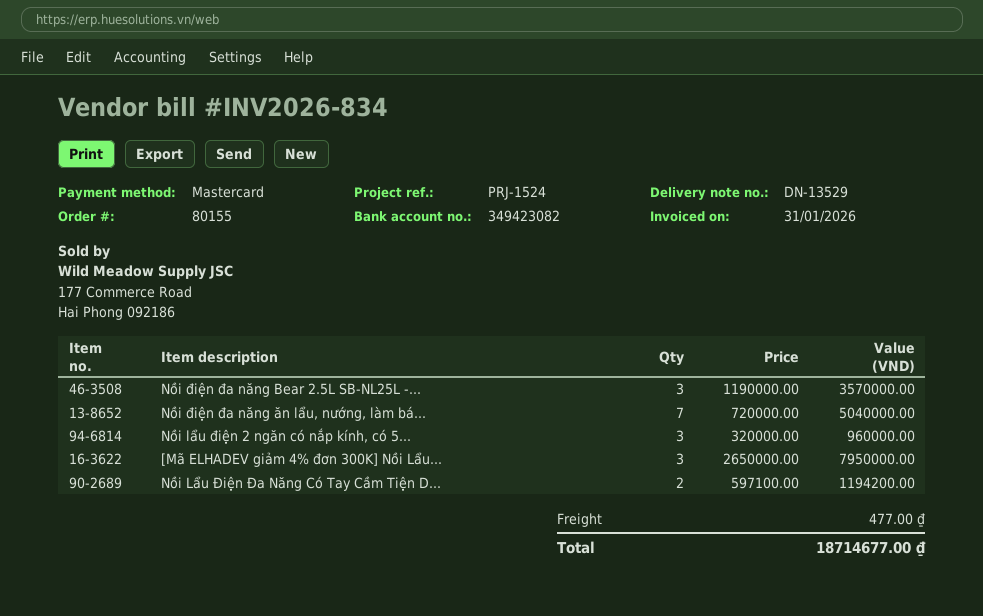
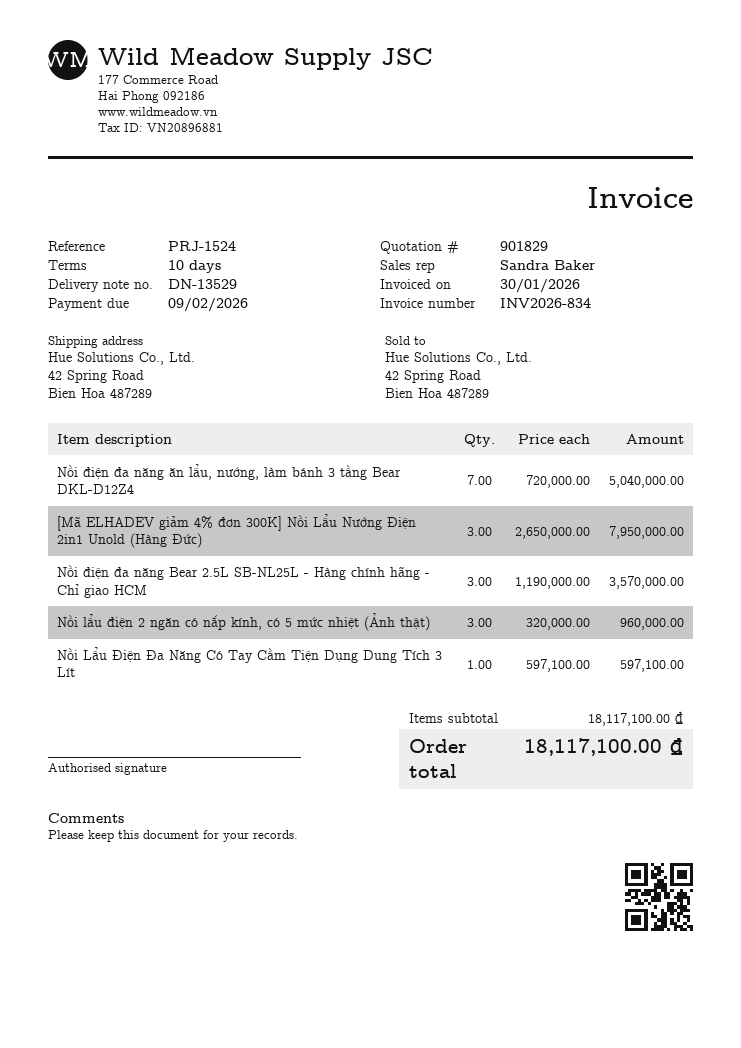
invoice date: 2026-01-31 -> 2026-01-30
Nồi Lẩu Điện Đa Năng Có Tay Cầm Tiện D...: 2 x 597100.00 = 1194200.00 -> 1 x 597100.00 = 597100.00
shipping: 477.00 -> none
total: 18714677.00 -> 18117100.00

